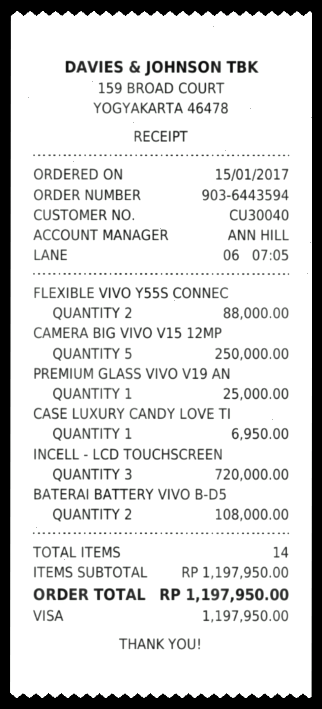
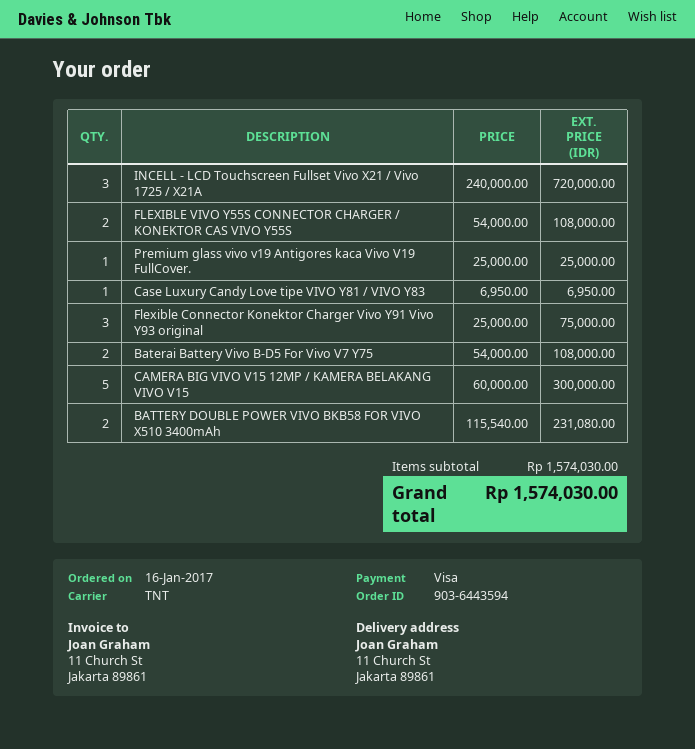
order date: 2017-01-15 -> 2017-01-16
FLEXIBLE VIVO Y55S CONNEC: 2 for 88000.00 -> 2 for 108000.00
CAMERA BIG VIVO V15 12MP: 5 for 250000.00 -> 5 for 300000.00
Flexible Connector Konektor Charger Vivo Y91 Vivo Y93 original: none -> 3 for 75000.00
BATTERY DOUBLE POWER VIVO BKB58 FOR VIVO X510 3400mAh: none -> 2 for 231080.00
subtotal: 1197950.00 -> 1574030.00
total: 1197950.00 -> 1574030.00

